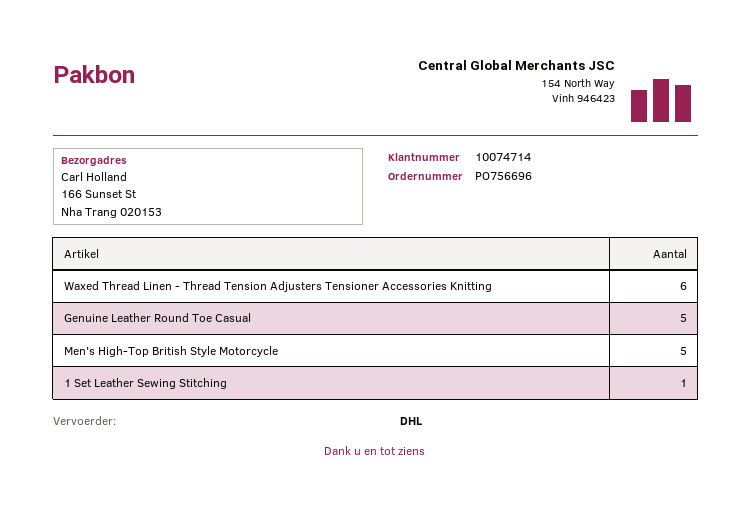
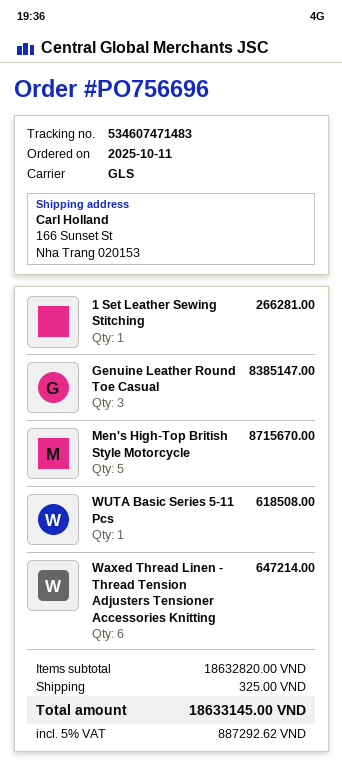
shipping method: DHL -> GLS
Genuine Leather Round Toe Casual: 5 -> 3
WUTA Basic Series 5-11 Pcs: none -> 1

